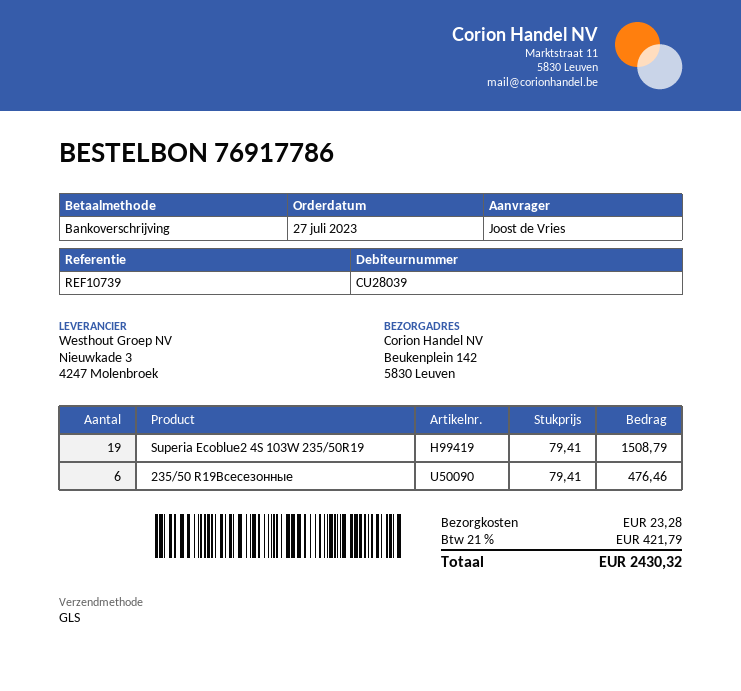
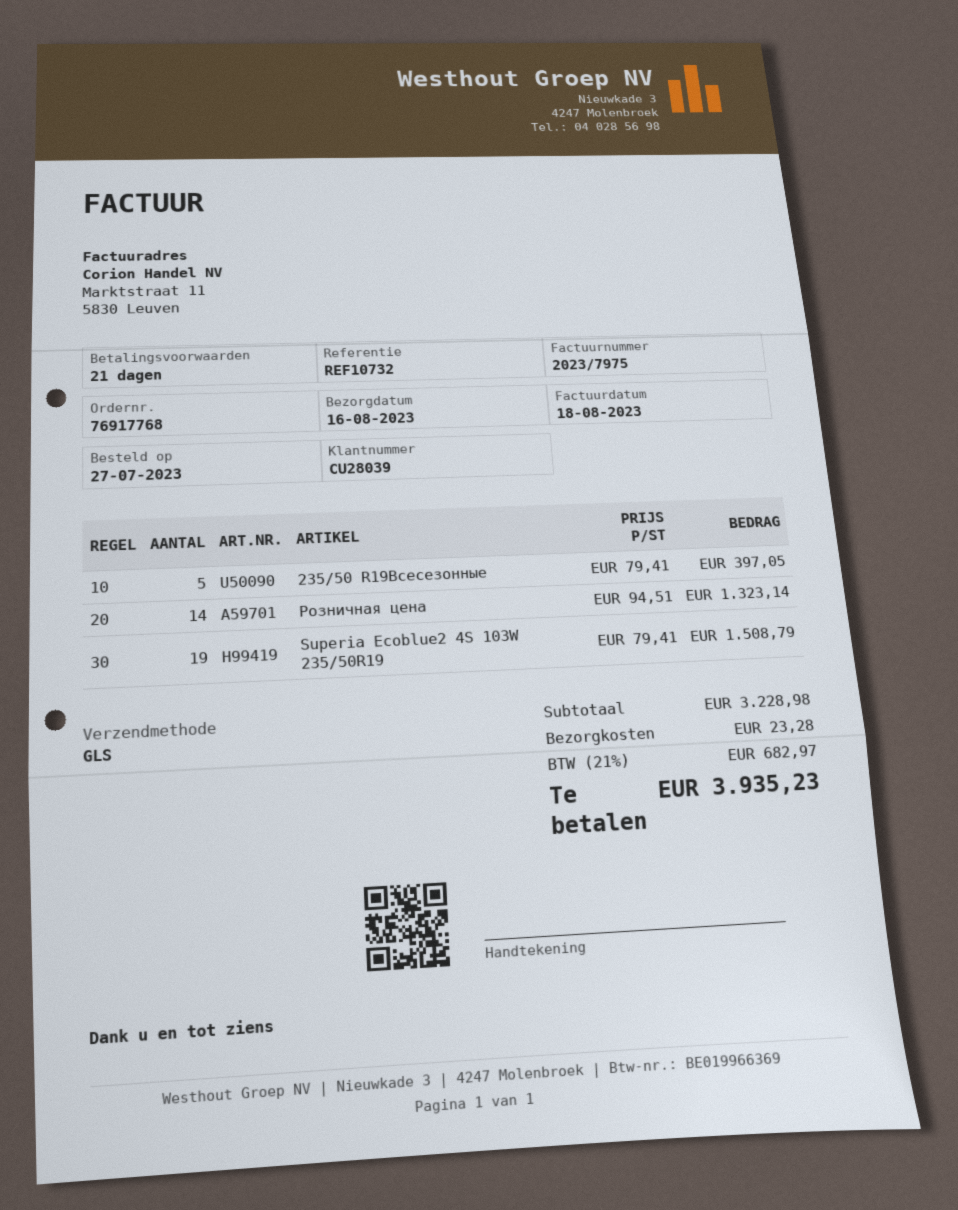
order number: 76917786 -> 76917768
reference: REF10739 -> REF10732
235/50 R19Всесезонные: 6 x 79.41 = 476.46 -> 5 x 79.41 = 397.05
Розничная цена: none -> 14 x 94.51 = 1323.14
tax: 21% = 421.79 -> 21% = 682.97
total: 2430.32 -> 3935.23

